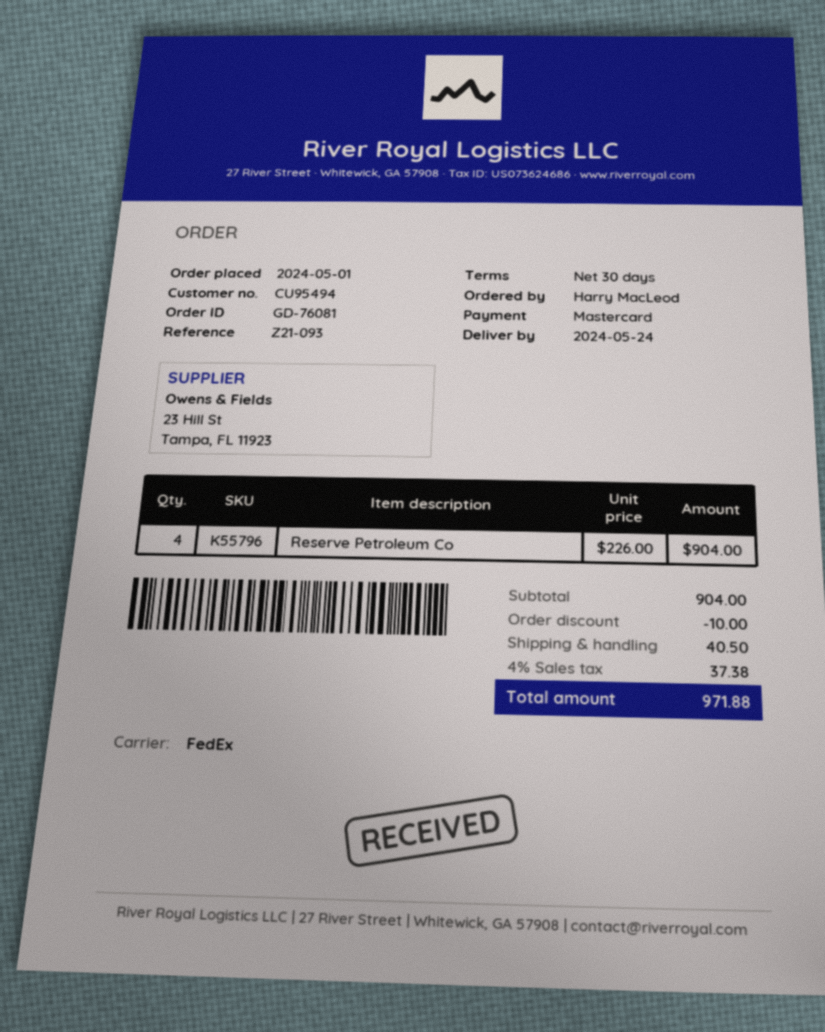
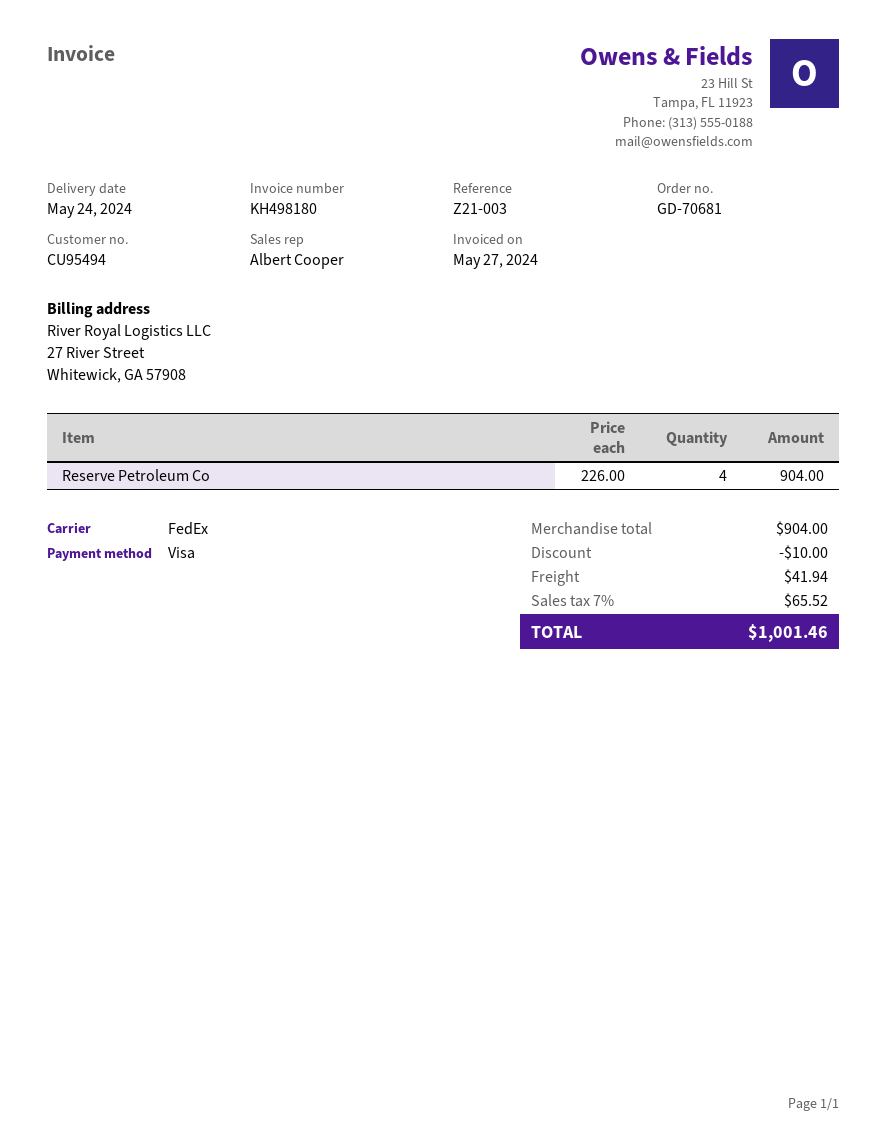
order number: GD-76081 -> GD-70681
reference: Z21-093 -> Z21-003
payment method: Mastercard -> Visa
shipping: 40.50 -> 41.94
tax: 4% = 37.38 -> 7% = 65.52
total: 971.88 -> 1001.46

